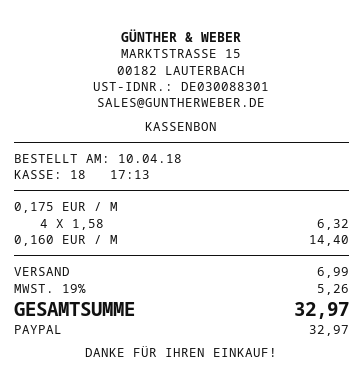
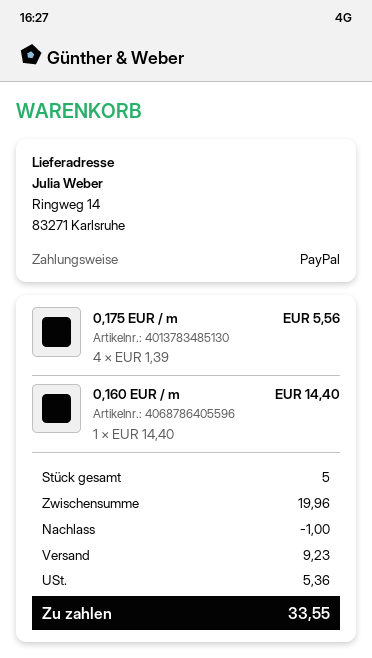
0,175 EUR / M: 4 x 1.58 = 6.32 -> 4 x 1.39 = 5.56
discount: none -> 1.00
shipping: 6.99 -> 9.23
tax: 5.26 -> 5.36
total: 32.97 -> 33.55

